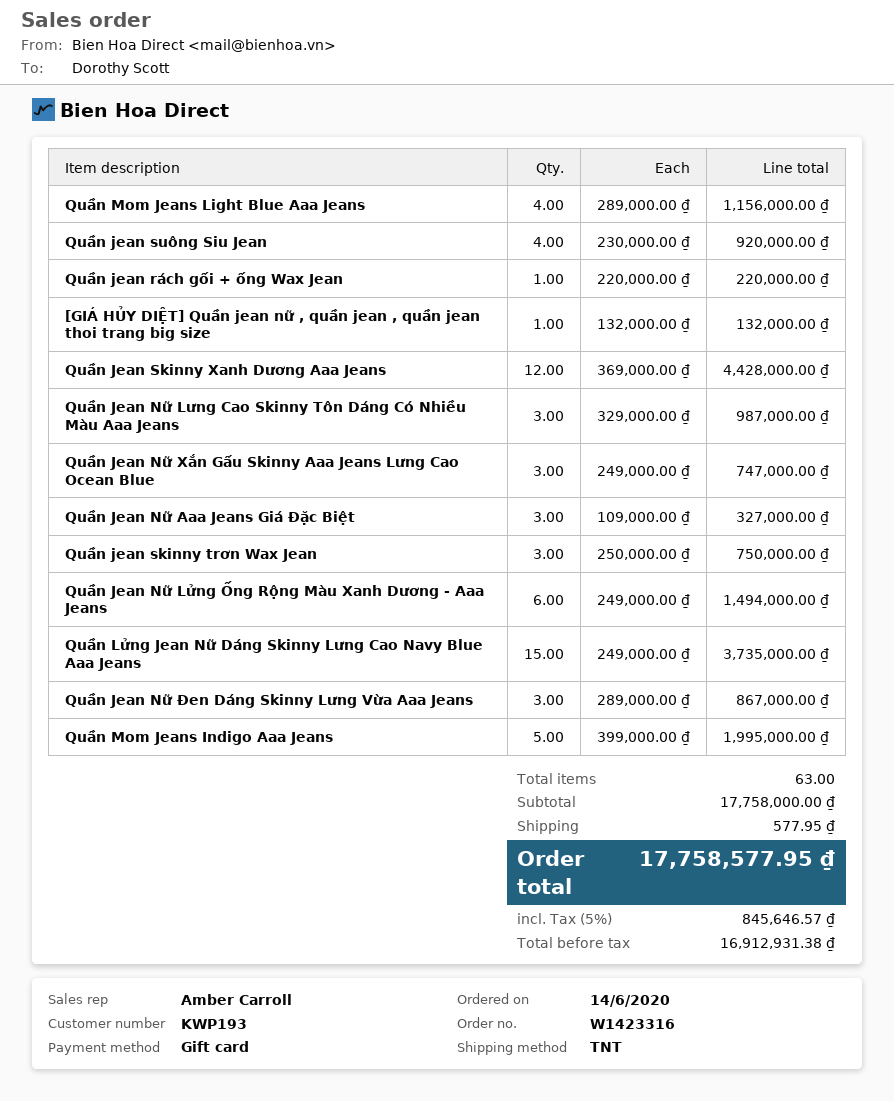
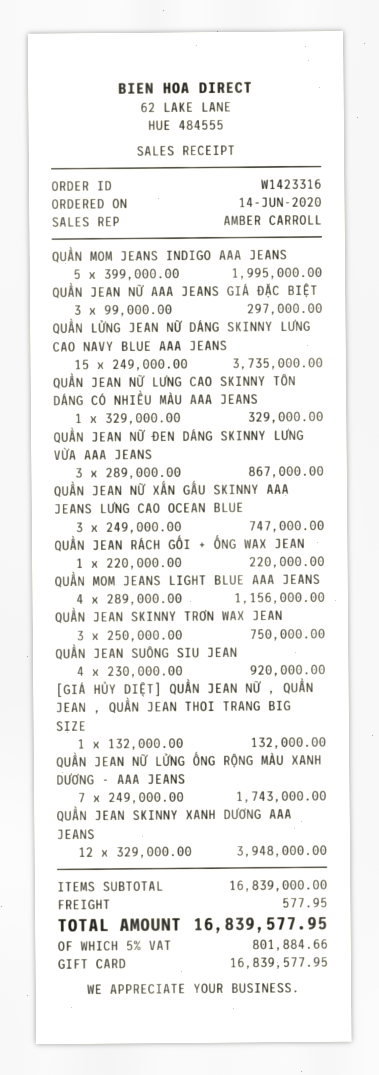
Quần Jean Skinny Xanh Dương Aaa Jeans: 12 x 369000.00 = 4428000.00 -> 12 x 329000.00 = 3948000.00
Quần Jean Nữ Lưng Cao Skinny Tôn Dáng Có Nhiều Màu Aaa Jeans: 3 x 329000.00 = 987000.00 -> 1 x 329000.00 = 329000.00
Quần Jean Nữ Aaa Jeans Giá Đặc Biệt: 3 x 109000.00 = 327000.00 -> 3 x 99000.00 = 297000.00
Quần Jean Nữ Lửng Ống Rộng Màu Xanh Dương - Aaa Jeans: 6 x 249000.00 = 1494000.00 -> 7 x 249000.00 = 1743000.00
subtotal: 17758000.00 -> 16839000.00
tax: 5% = 845646.57 -> 5% = 801884.66
total: 17758577.95 -> 16839577.95

